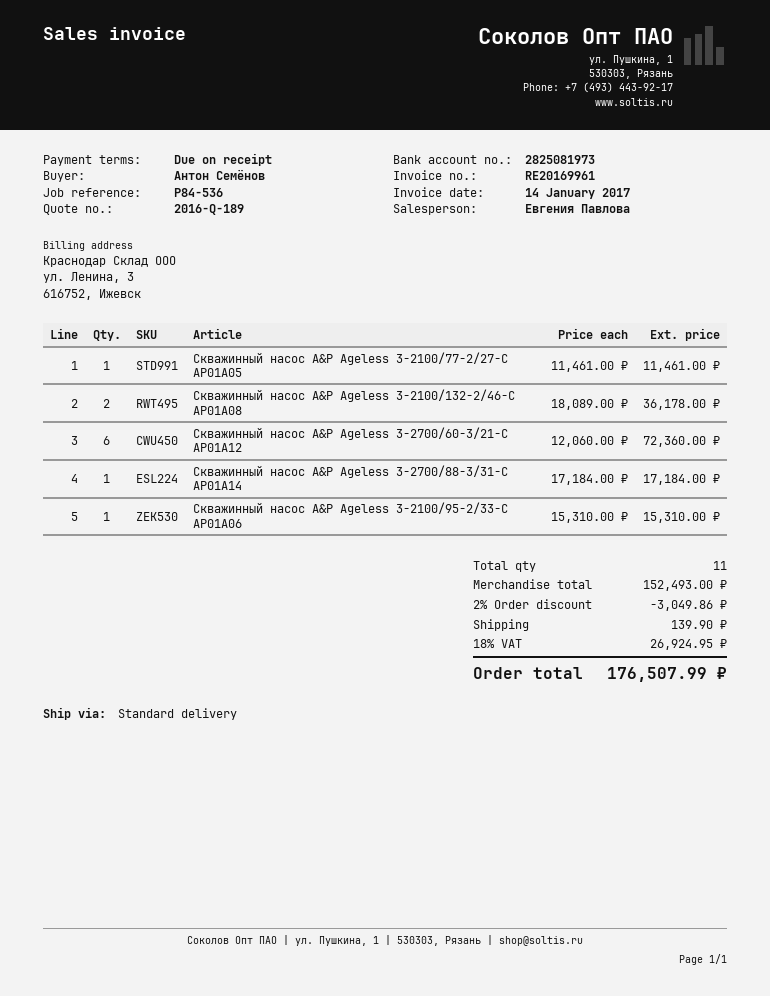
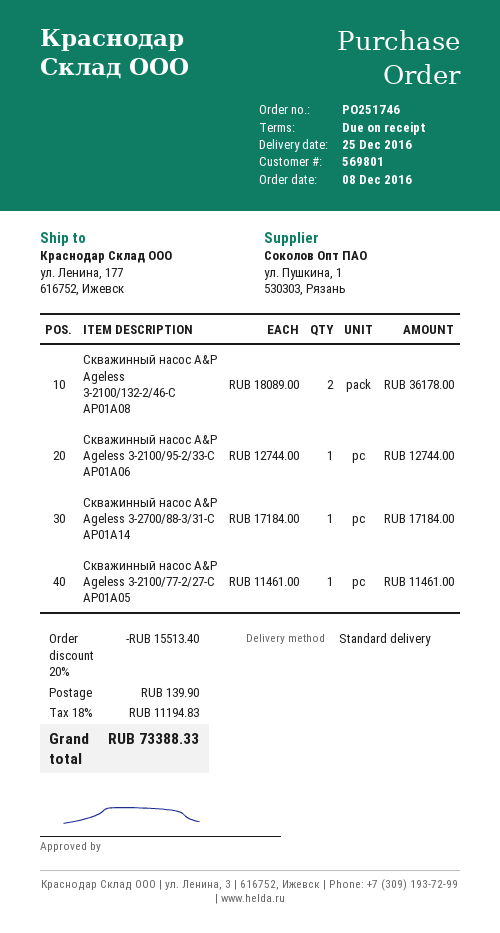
Скважинный насос A&P Ageless 3-2700/60-3/21-C AP01A12: 6 x 12060.00 = 72360.00 -> none
Скважинный насос A&P Ageless 3-2100/95-2/33-C AP01A06: 1 x 15310.00 = 15310.00 -> 1 x 12744.00 = 12744.00
discount: 2% = 3049.86 -> 20% = 15513.40
tax: 18% = 26924.95 -> 18% = 11194.83
total: 176507.99 -> 73388.33

